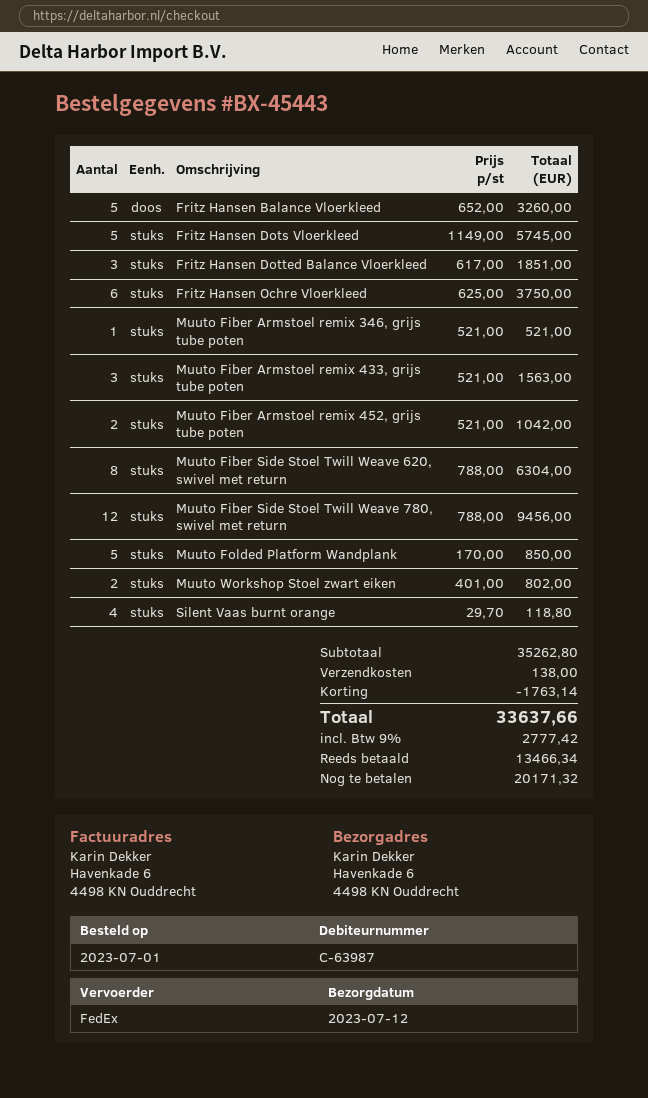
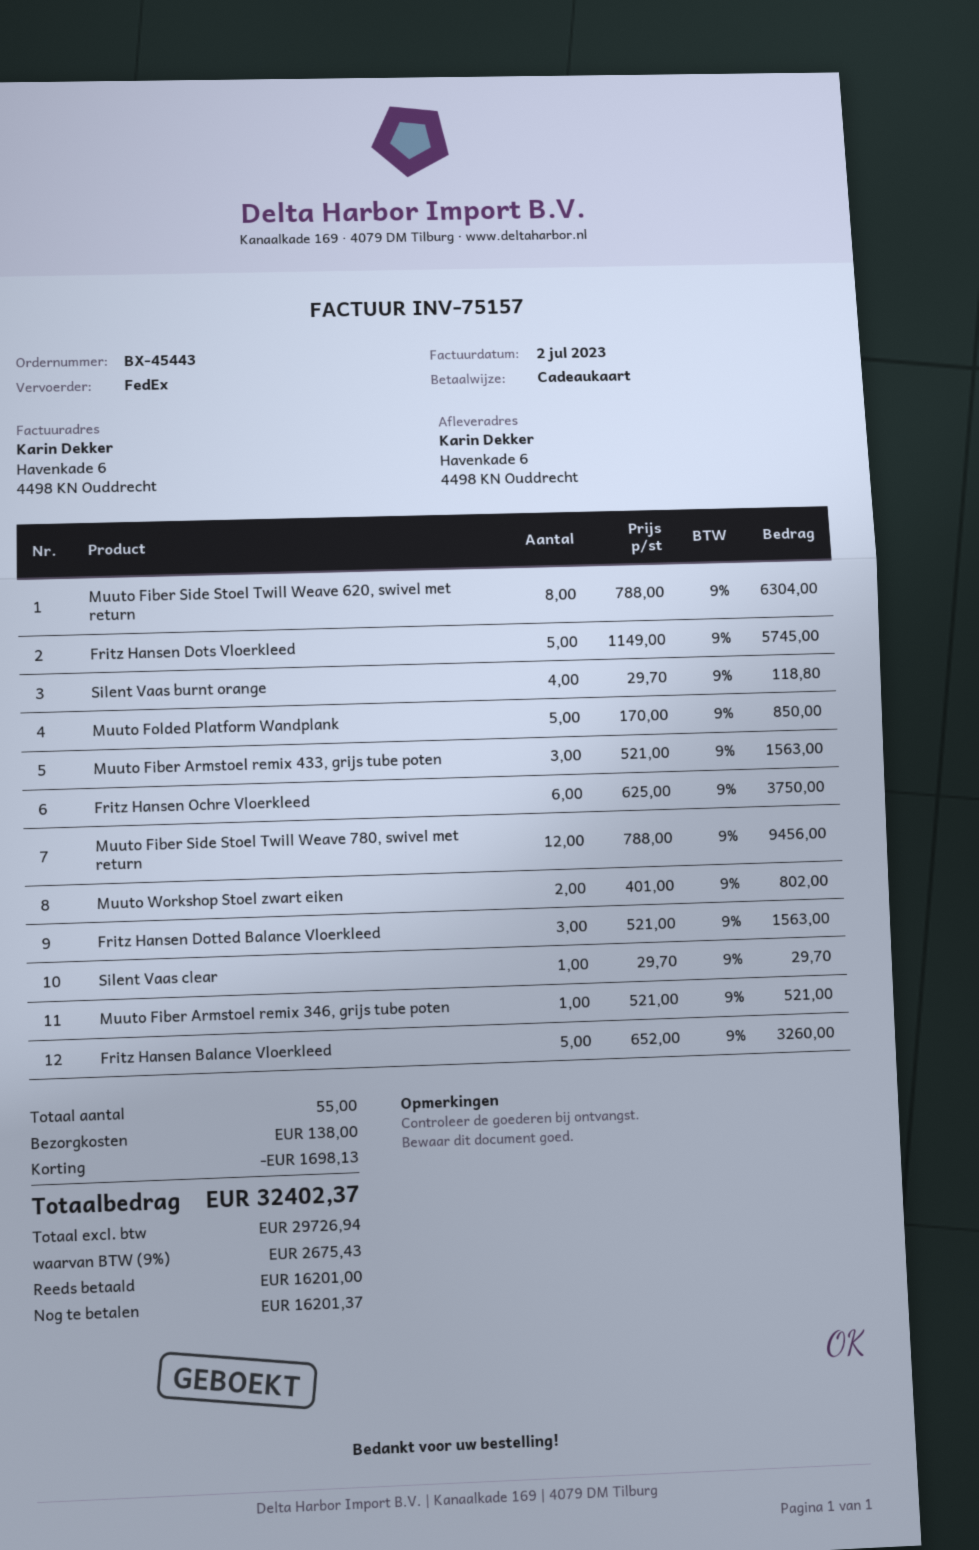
Fritz Hansen Dotted Balance Vloerkleed: 3 x 617.00 = 1851.00 -> 3 x 521.00 = 1563.00
Muuto Fiber Armstoel remix 452, grijs tube poten: 2 x 521.00 = 1042.00 -> none
Silent Vaas clear: none -> 1 x 29.70 = 29.70
discount: 1763.14 -> 1698.13
tax: 9% = 2777.42 -> 9% = 2675.43
total: 33637.66 -> 32402.37
deposit: 13466.34 -> 16201.00
balance: 20171.32 -> 16201.37

